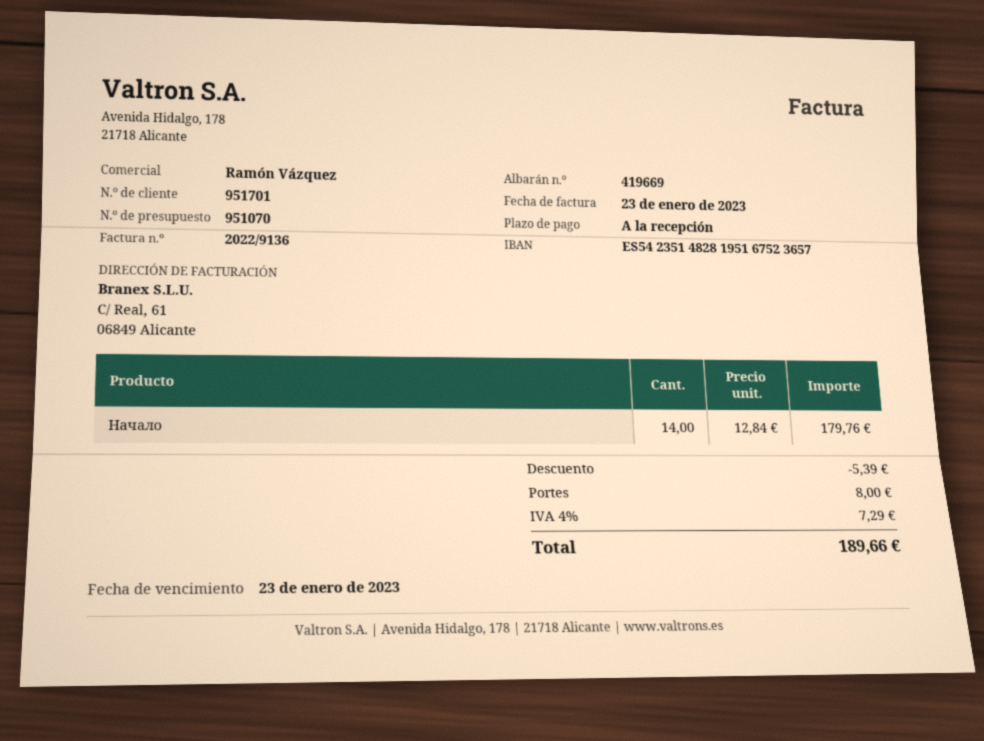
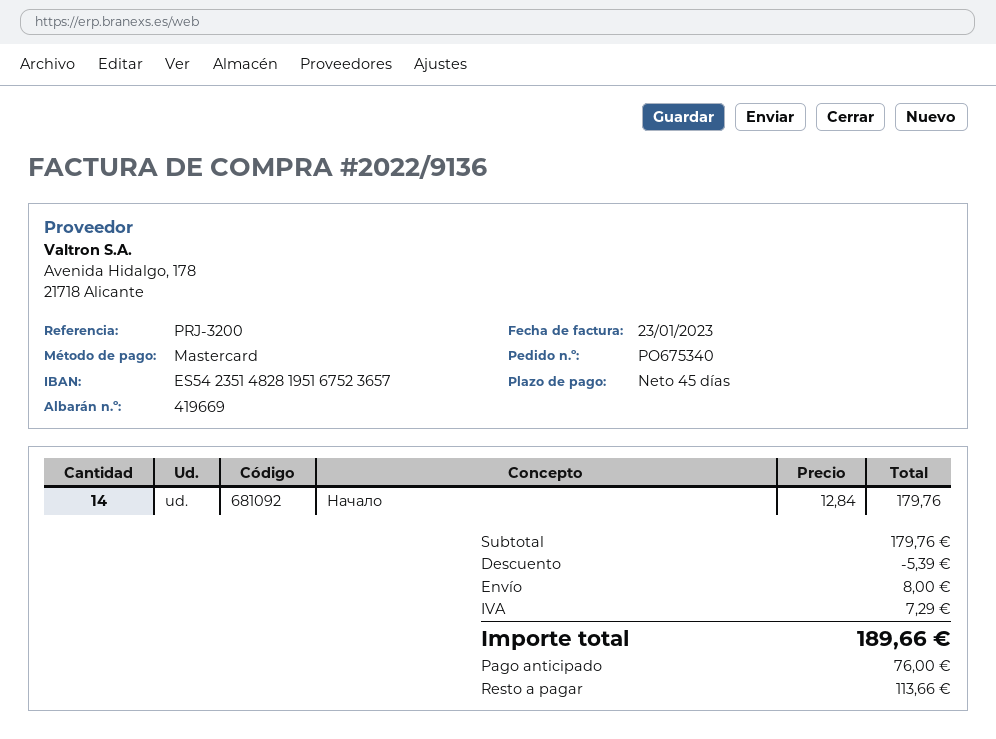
payment terms: on receipt -> 45 days

